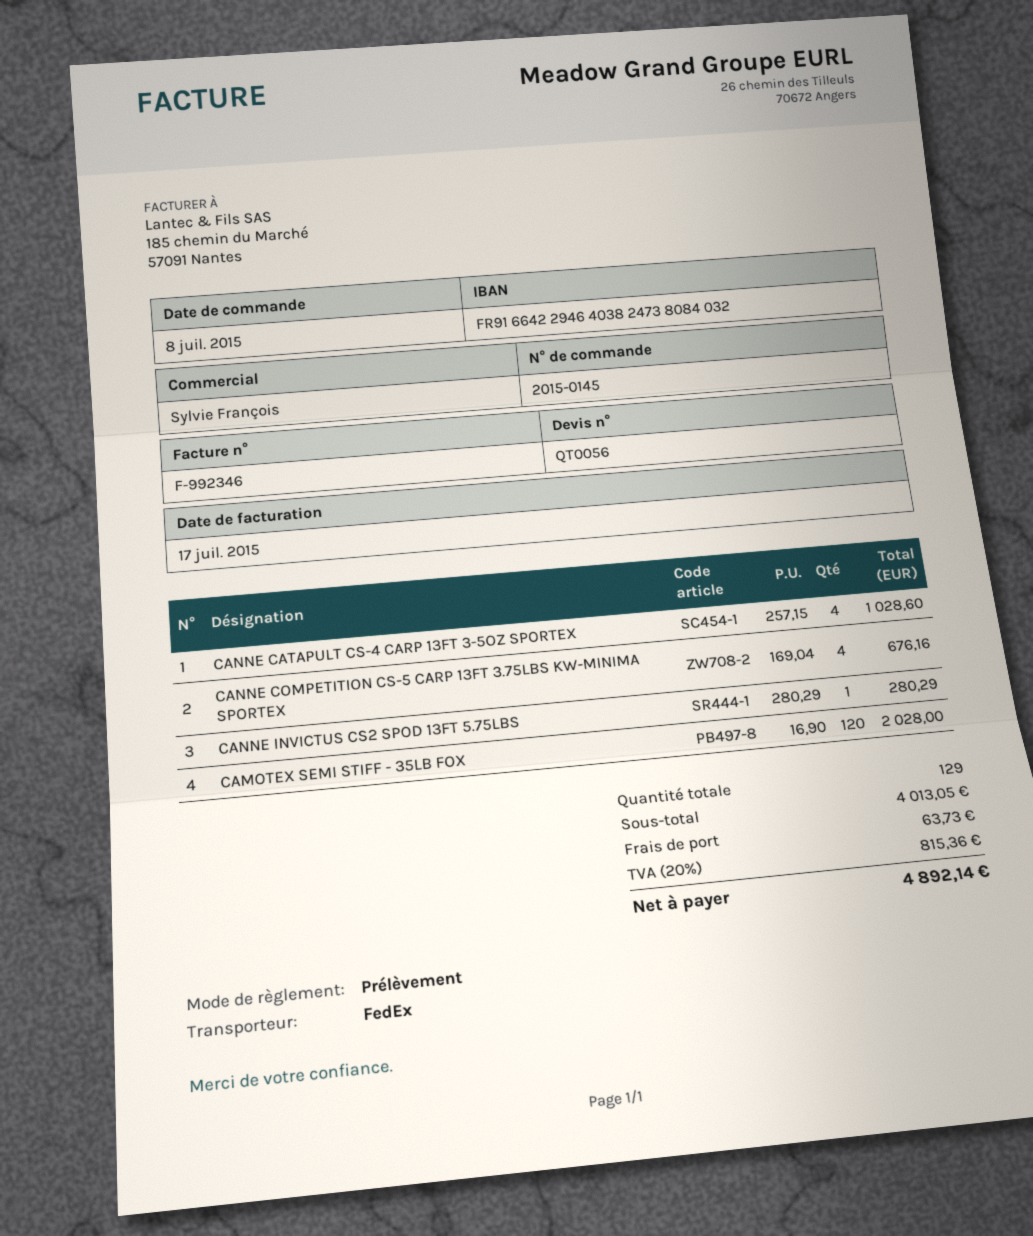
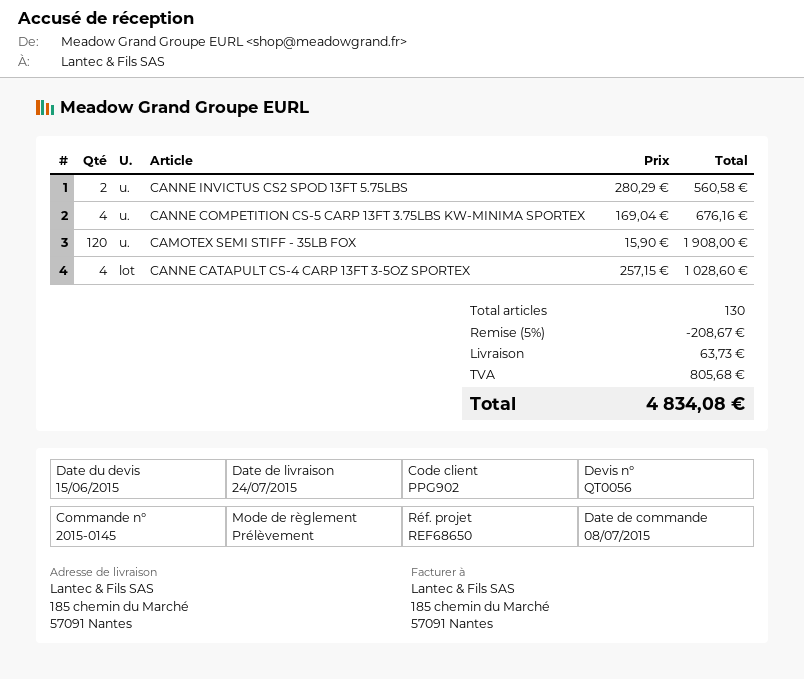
CANNE INVICTUS CS2 SPOD 13FT 5.75LBS: 1 x 280.29 = 280.29 -> 2 x 280.29 = 560.58
CAMOTEX SEMI STIFF - 35LB FOX: 120 x 16.90 = 2028.00 -> 120 x 15.90 = 1908.00
total quantity: 129 -> 130
discount: none -> 5% = 208.67
tax: 815.36 -> 805.68
total: 4892.14 -> 4834.08

